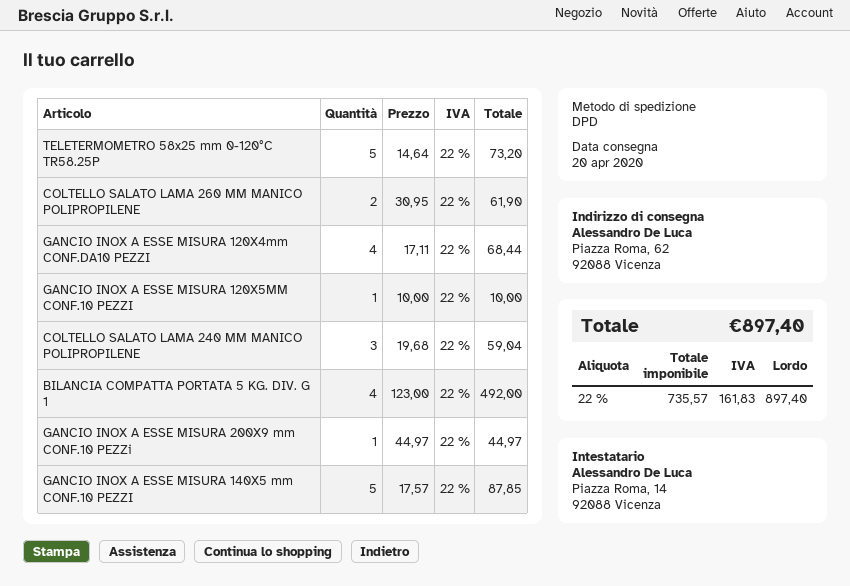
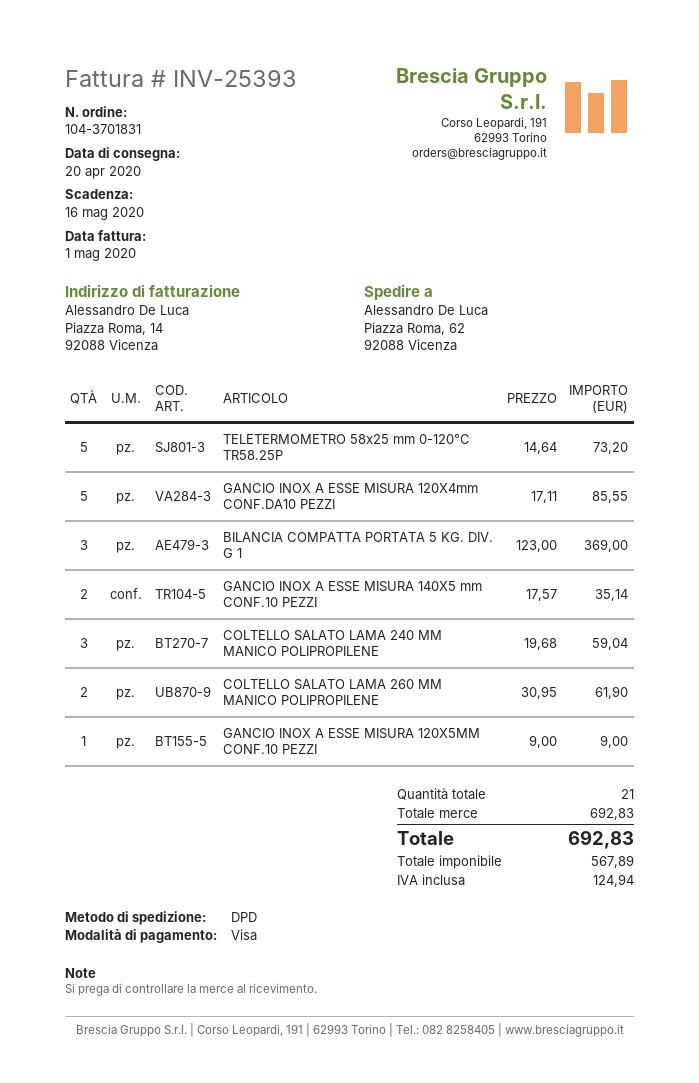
GANCIO INOX A ESSE MISURA 120X4mm CONF.DA10 PEZZI: 4 x 17.11 = 68.44 -> 5 x 17.11 = 85.55
GANCIO INOX A ESSE MISURA 120X5MM CONF.10 PEZZI: 1 x 10.00 = 10.00 -> 1 x 9.00 = 9.00
BILANCIA COMPATTA PORTATA 5 KG. DIV. G 1: 4 x 123.00 = 492.00 -> 3 x 123.00 = 369.00
GANCIO INOX A ESSE MISURA 200X9 mm CONF.10 PEZZi: 1 x 44.97 = 44.97 -> none
GANCIO INOX A ESSE MISURA 140X5 mm CONF.10 PEZZI: 5 x 17.57 = 87.85 -> 2 x 17.57 = 35.14
net: 735.57 -> 567.89
tax: 161.83 -> 124.94
total: 897.40 -> 692.83

